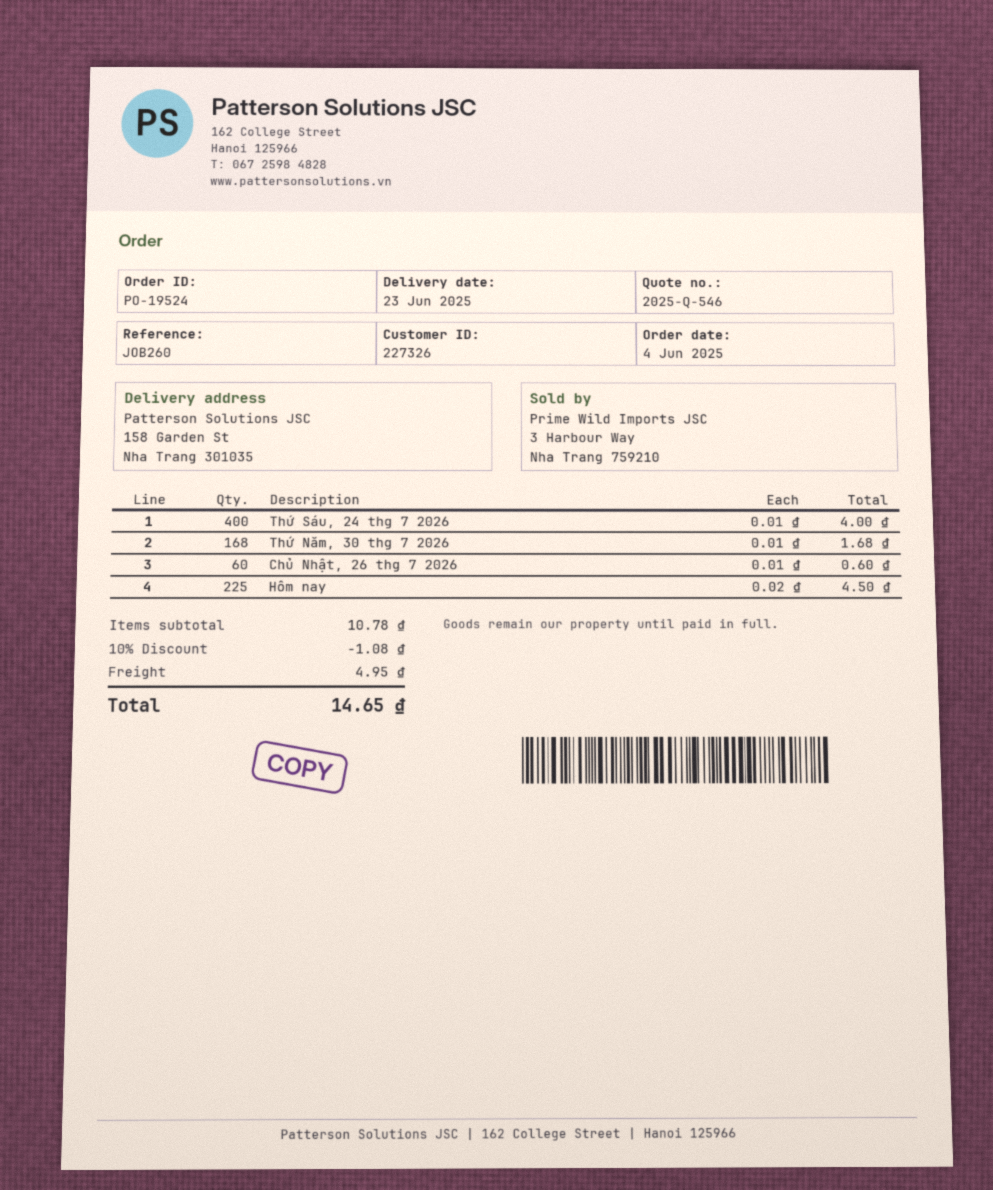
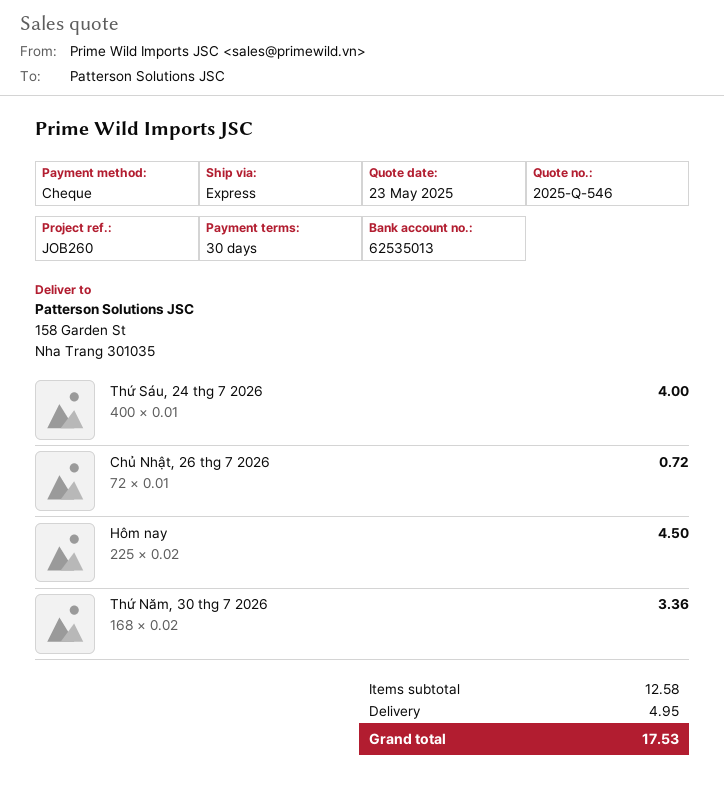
Thứ Năm, 30 thg 7 2026: 168 x 0.01 = 1.68 -> 168 x 0.02 = 3.36
Chủ Nhật, 26 thg 7 2026: 60 x 0.01 = 0.60 -> 72 x 0.01 = 0.72
subtotal: 10.78 -> 12.58
discount: 10% = 1.08 -> none
total: 14.65 -> 17.53

